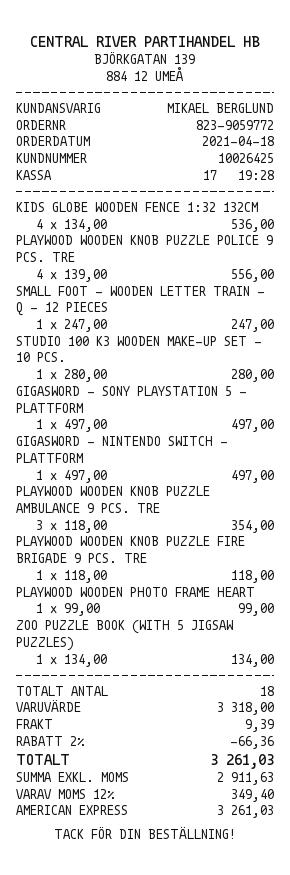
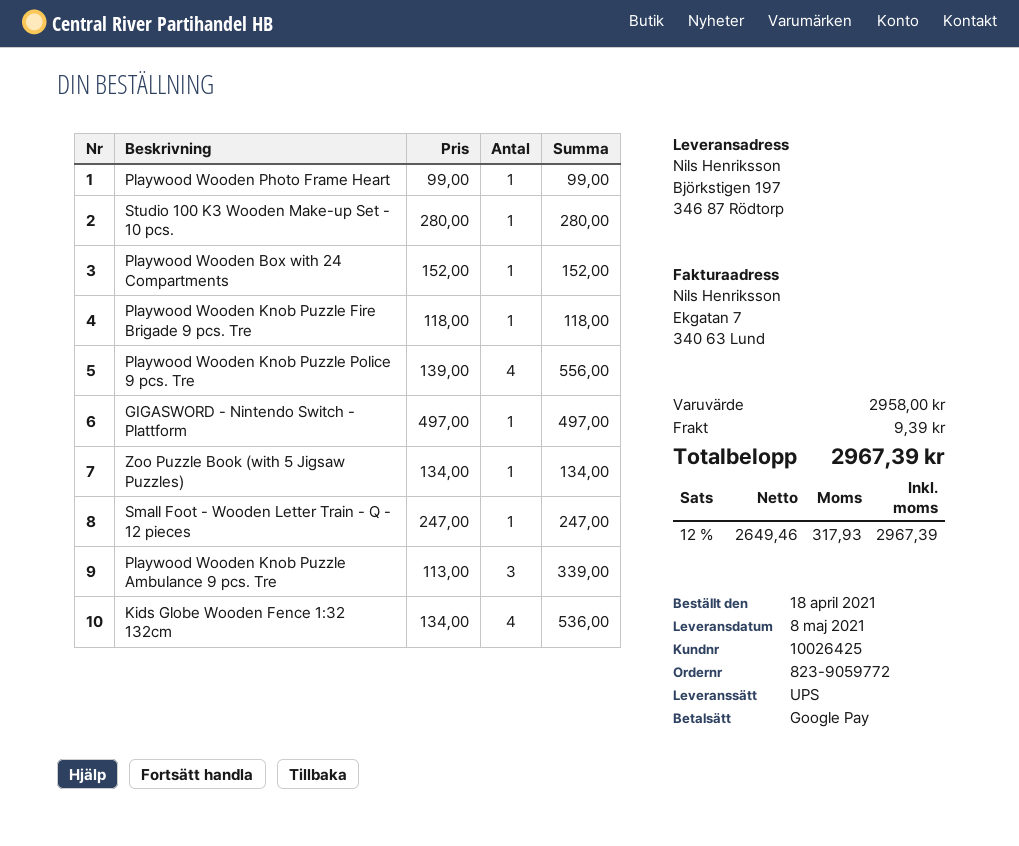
payment method: American Express -> Google Pay
GIGASWORD - SONY PLAYSTATION 5 - PLATTFORM: 1 x 497.00 = 497.00 -> none
PLAYWOOD WOODEN KNOB PUZZLE AMBULANCE 9 PCS. TRE: 3 x 118.00 = 354.00 -> 3 x 113.00 = 339.00
Playwood Wooden Box with 24 Compartments: none -> 1 x 152.00 = 152.00
subtotal: 3318.00 -> 2958.00
discount: 2% = 66.36 -> none
net: 2911.63 -> 2649.46
tax: 12% = 349.40 -> 12% = 317.93
total: 3261.03 -> 2967.39

